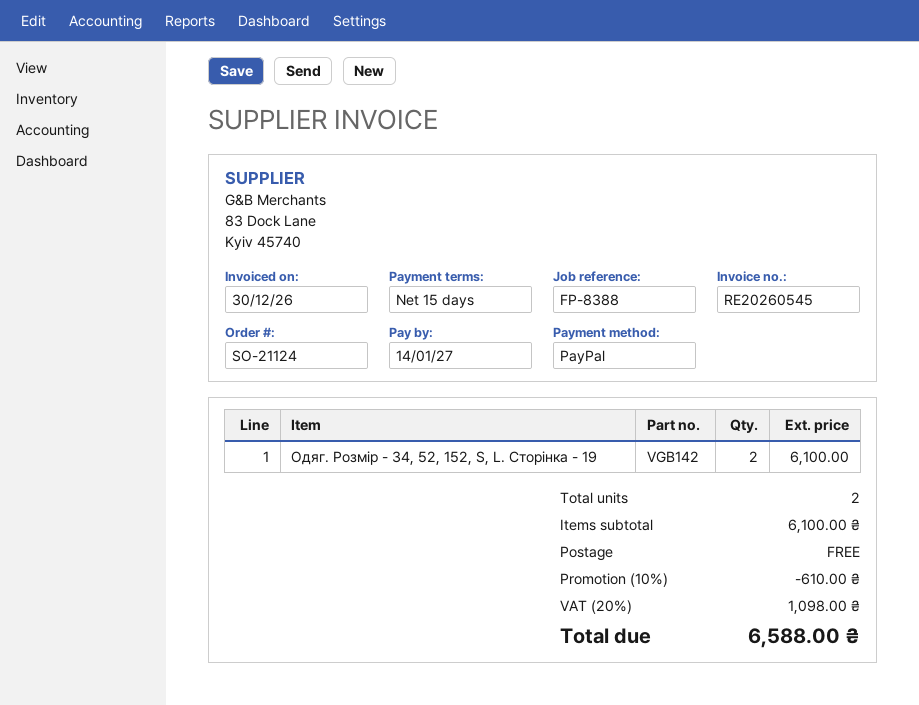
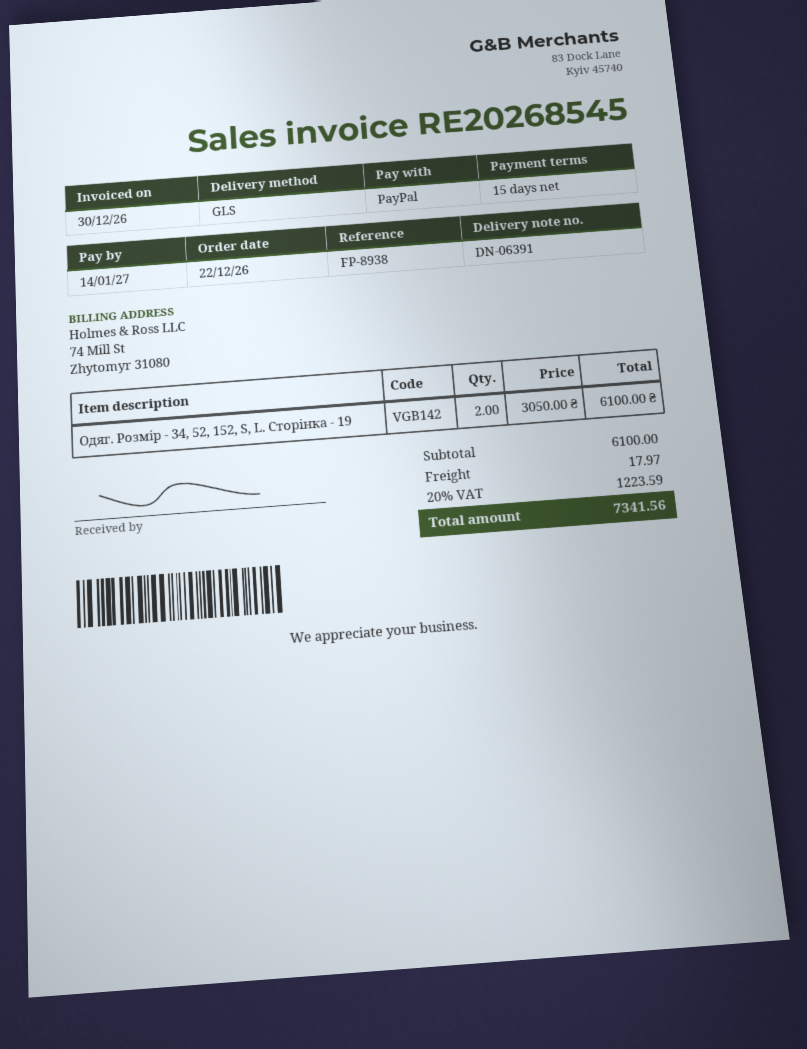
invoice number: RE20260545 -> RE20268545
reference: FP-8388 -> FP-8938
discount: 10% = 610.00 -> none
shipping: 0.00 -> 17.97
tax: 20% = 1098.00 -> 20% = 1223.59
total: 6588.00 -> 7341.56

